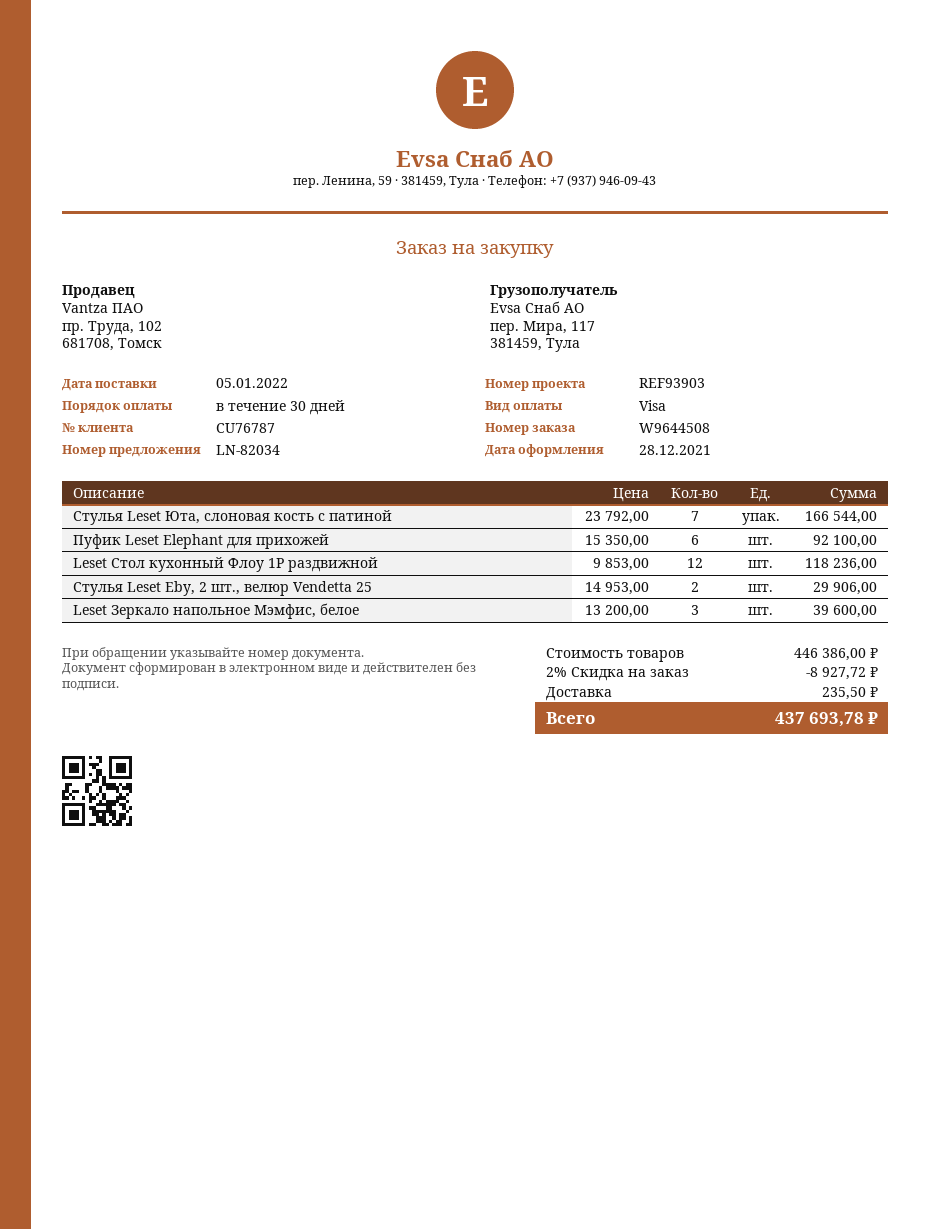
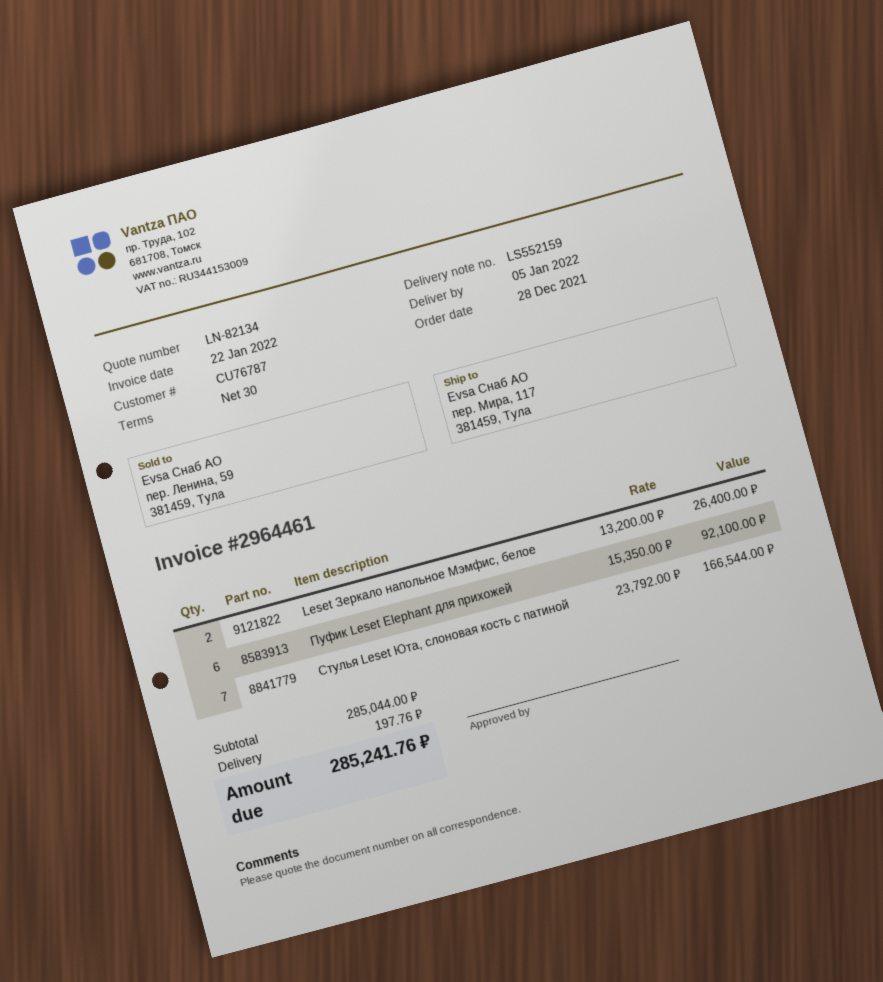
quote number: LN-82034 -> LN-82134
Leset Стол кухонный Флоу 1Р раздвижной: 12 x 9853.00 = 118236.00 -> none
Стулья Leset Eby, 2 шт., велюр Vendetta 25: 2 x 14953.00 = 29906.00 -> none
Leset Зеркало напольное Мэмфис, белое: 3 x 13200.00 = 39600.00 -> 2 x 13200.00 = 26400.00
subtotal: 446386.00 -> 285044.00
discount: 2% = 8927.72 -> none
shipping: 235.50 -> 197.76
total: 437693.78 -> 285241.76

